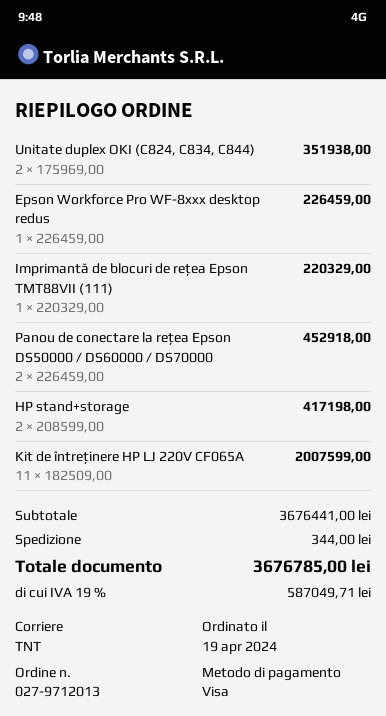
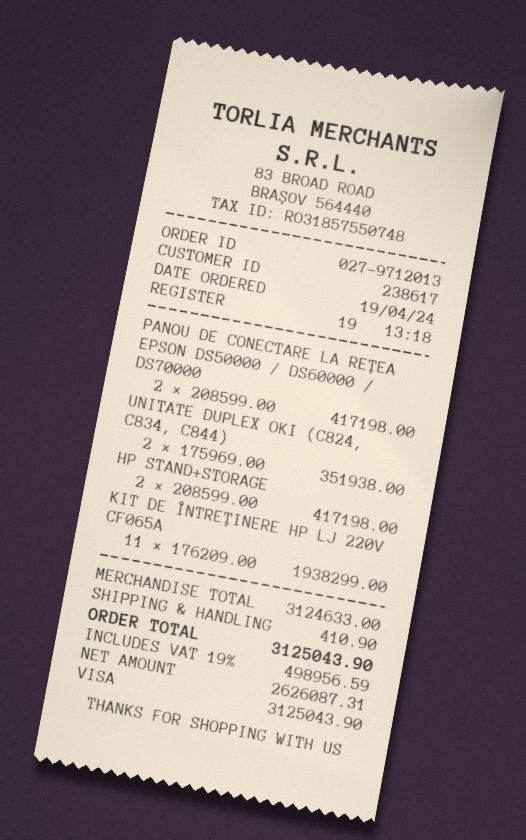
Epson Workforce Pro WF-8xxx desktop redus: 1 x 226459.00 = 226459.00 -> none
Imprimantă de blocuri de rețea Epson TMT88VII (111): 1 x 220329.00 = 220329.00 -> none
Panou de conectare la rețea Epson DS50000 / DS60000 / DS70000: 2 x 226459.00 = 452918.00 -> 2 x 208599.00 = 417198.00
Kit de întreținere HP LJ 220V CF065A: 11 x 182509.00 = 2007599.00 -> 11 x 176209.00 = 1938299.00
subtotal: 3676441.00 -> 3124633.00
shipping: 344.00 -> 410.90
tax: 19% = 587049.71 -> 19% = 498956.59
total: 3676785.00 -> 3125043.90

